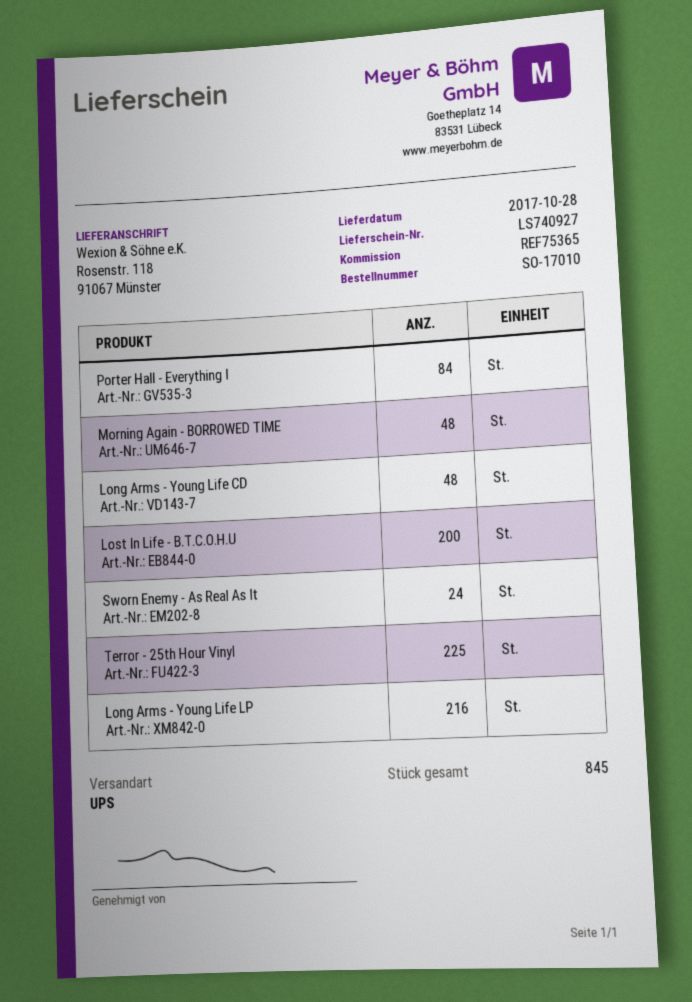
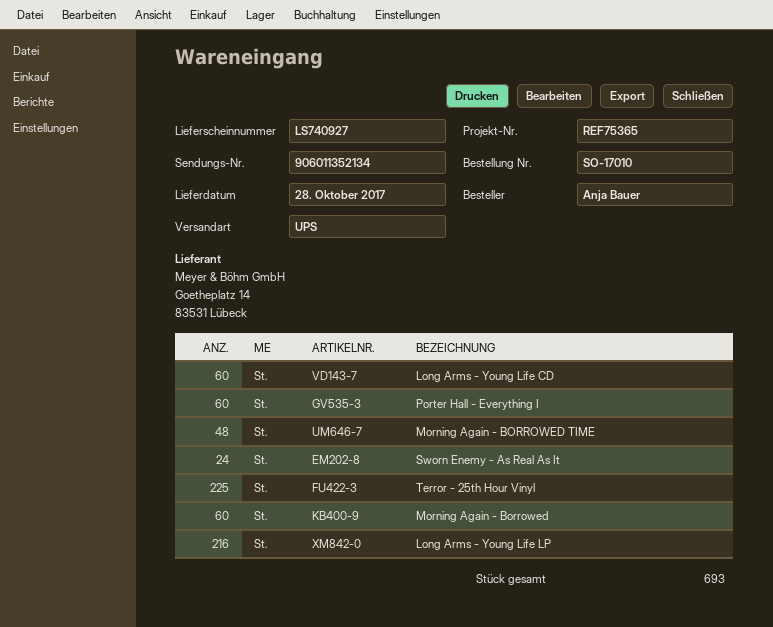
Porter Hall - Everything I: 84 -> 60
Long Arms - Young Life CD: 48 -> 60
Lost In Life - B.T.C.O.H.U: 200 -> none
Morning Again - Borrowed: none -> 60
total quantity: 845 -> 693

